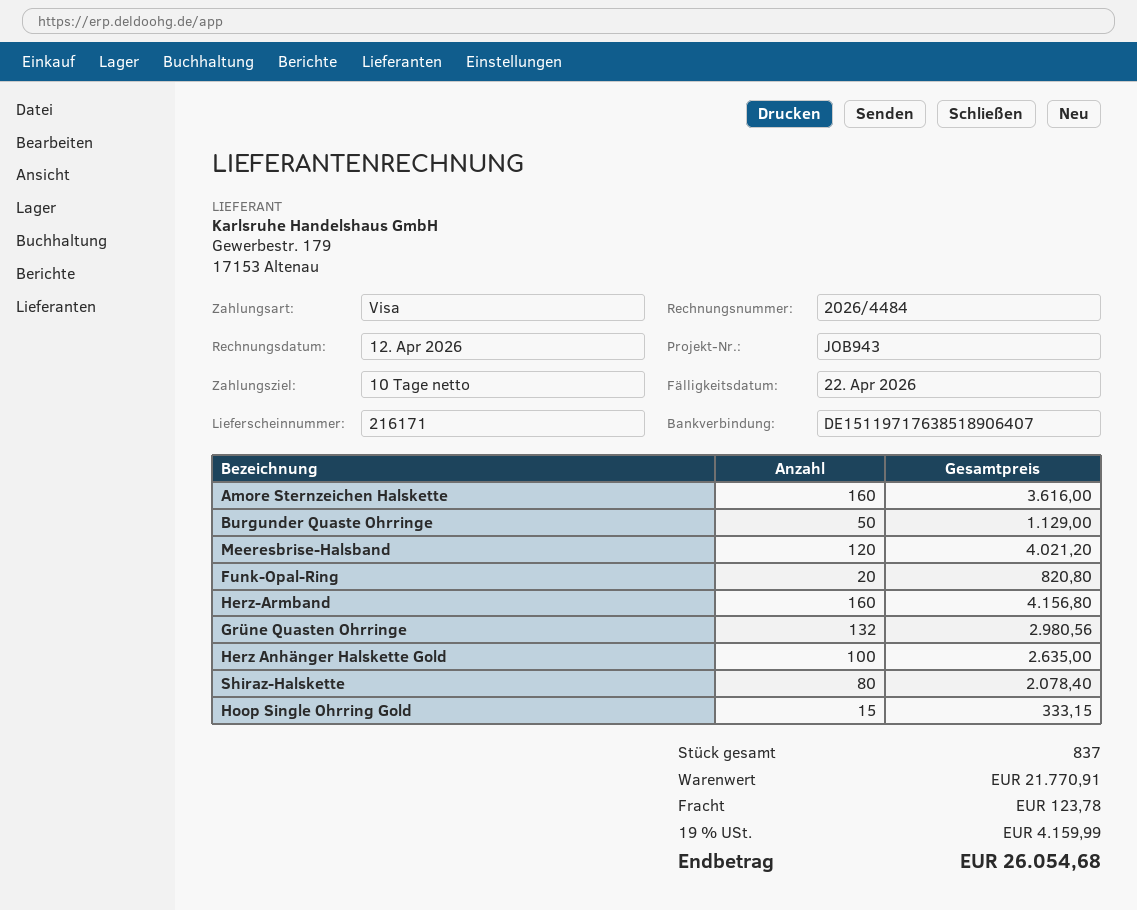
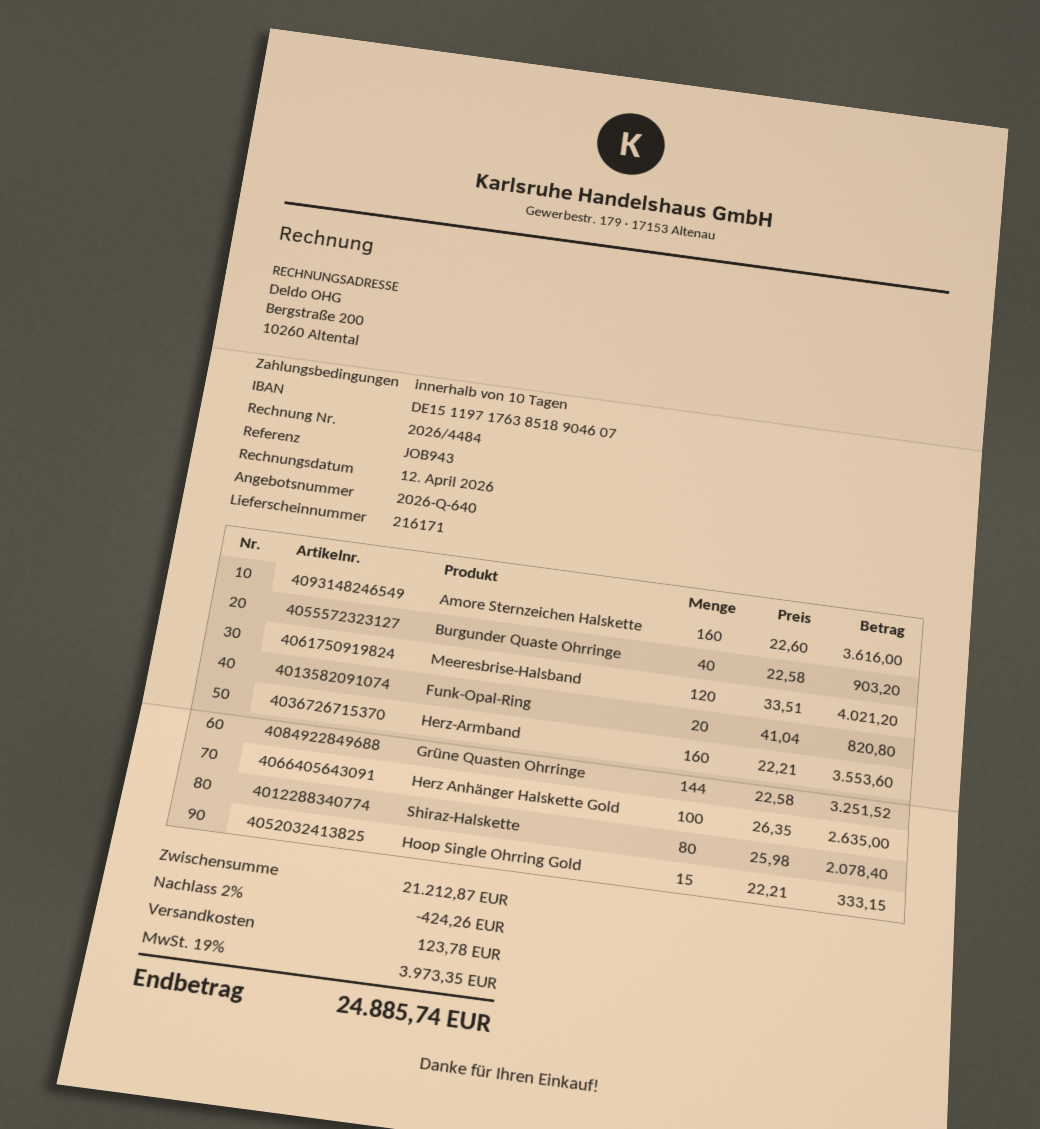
bank account: DE15119717638518906407 -> DE15119717638518904607
Burgunder Quaste Ohrringe: 50 for 1129.00 -> 40 for 903.20
Herz-Armband: 160 for 4156.80 -> 160 for 3553.60
Grüne Quasten Ohrringe: 132 for 2980.56 -> 144 for 3251.52
subtotal: 21770.91 -> 21212.87
discount: none -> 2% = 424.26
tax: 19% = 4159.99 -> 19% = 3973.35
total: 26054.68 -> 24885.74

